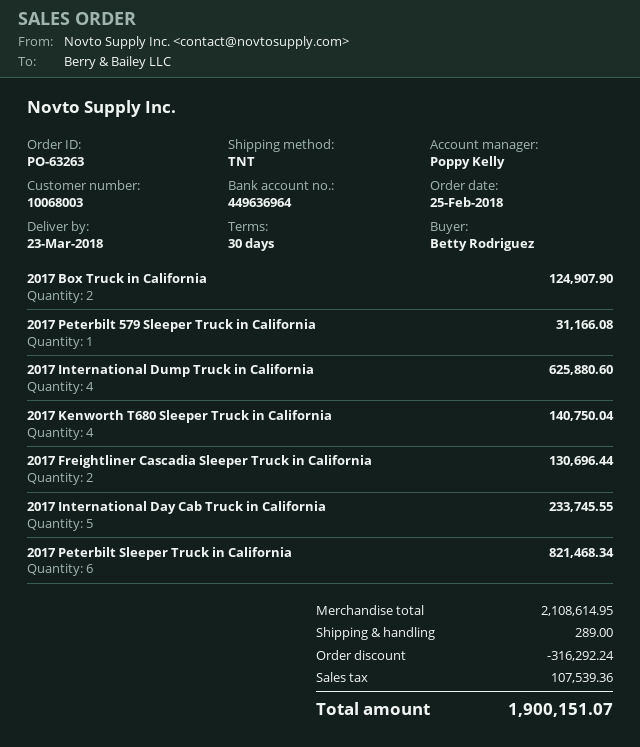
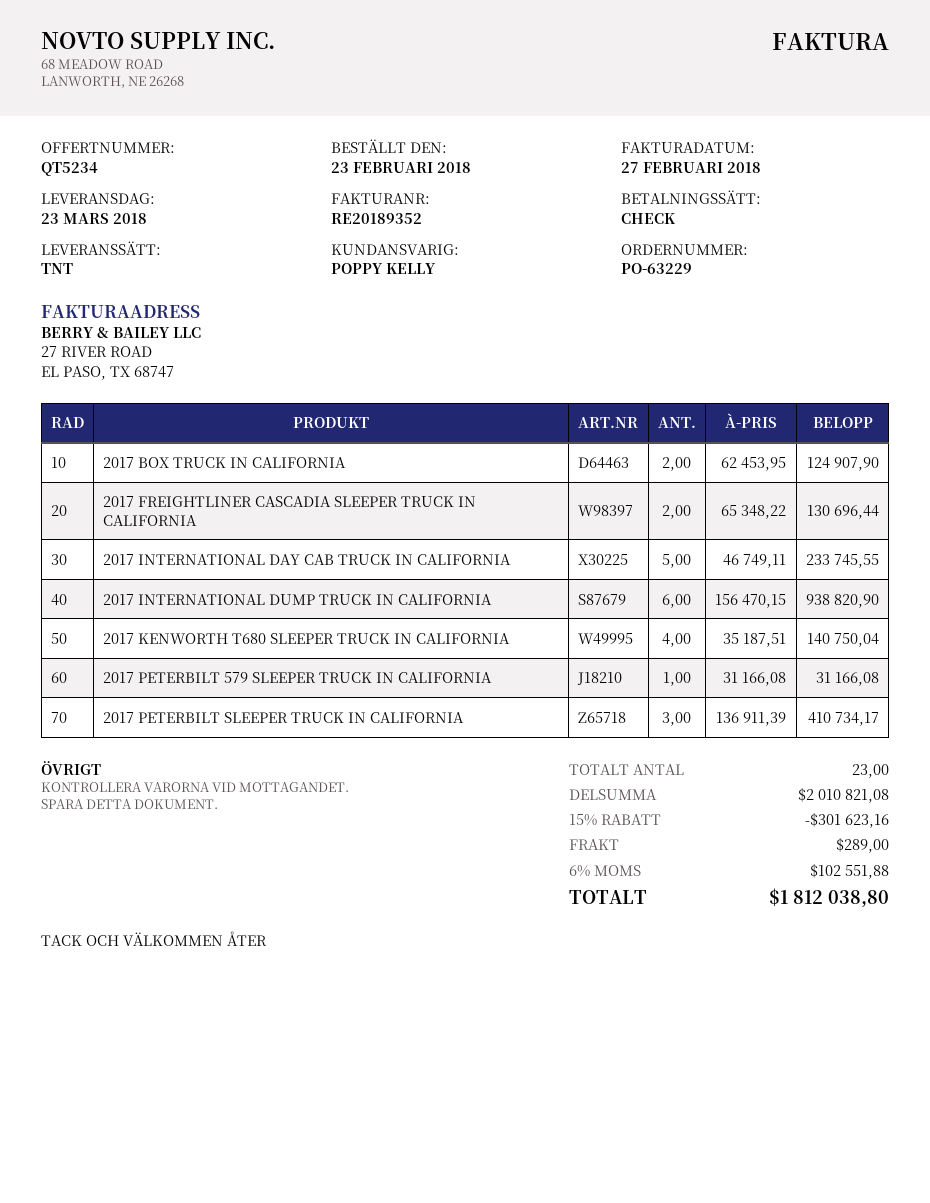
order number: PO-63263 -> PO-63229
order date: 2018-02-25 -> 2018-02-23
2017 International Dump Truck in California: 4 for 625880.60 -> 6 for 938820.90
2017 Peterbilt Sleeper Truck in California: 6 for 821468.34 -> 3 for 410734.17
subtotal: 2108614.95 -> 2010821.08
discount: 316292.24 -> 301623.16
tax: 107539.36 -> 102551.88
total: 1900151.07 -> 1812038.80

